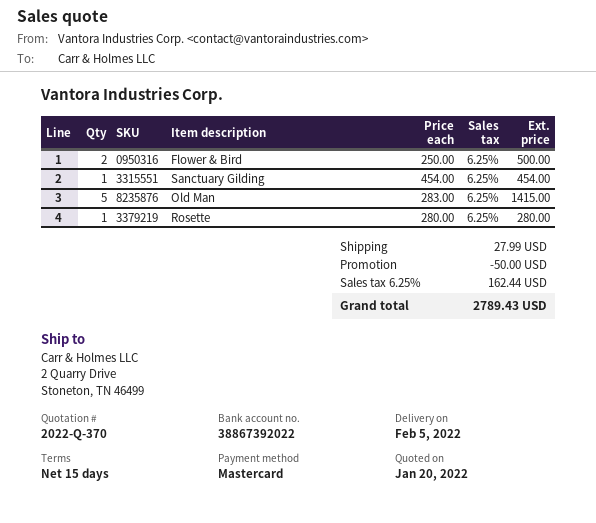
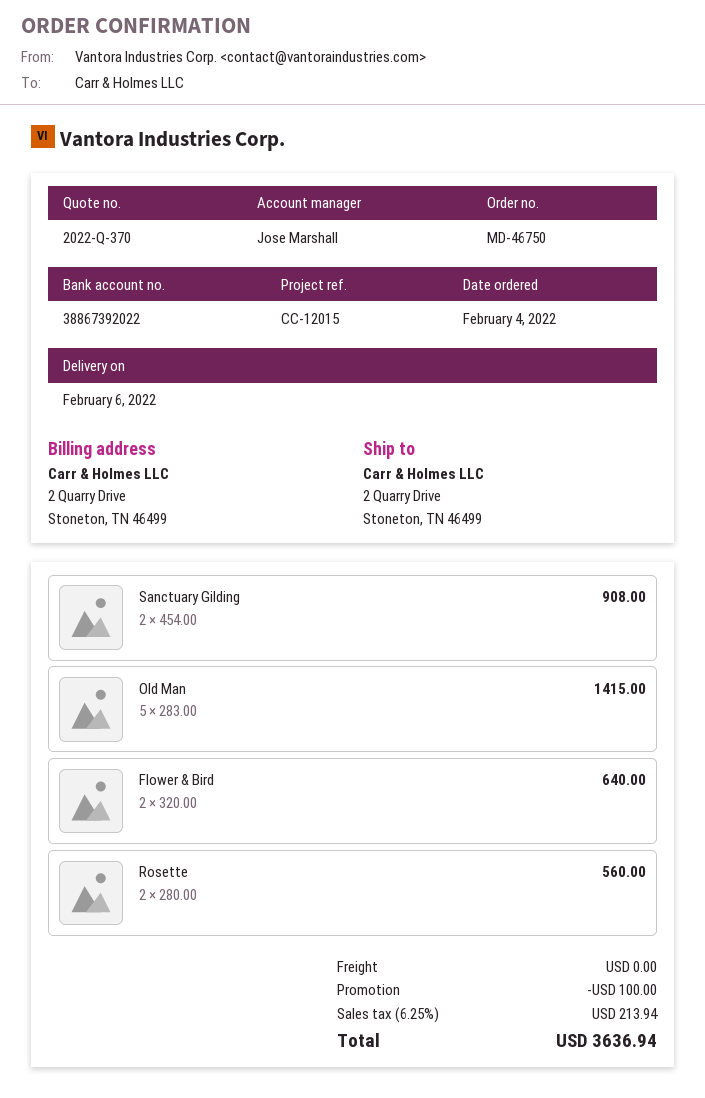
delivery date: 2022-02-05 -> 2022-02-06
Flower & Bird: 2 x 250.00 = 500.00 -> 2 x 320.00 = 640.00
Sanctuary Gilding: 1 x 454.00 = 454.00 -> 2 x 454.00 = 908.00
Rosette: 1 x 280.00 = 280.00 -> 2 x 280.00 = 560.00
discount: 50.00 -> 100.00
shipping: 27.99 -> 0.00
tax: 6.25% = 162.44 -> 6.25% = 213.94
total: 2789.43 -> 3636.94

